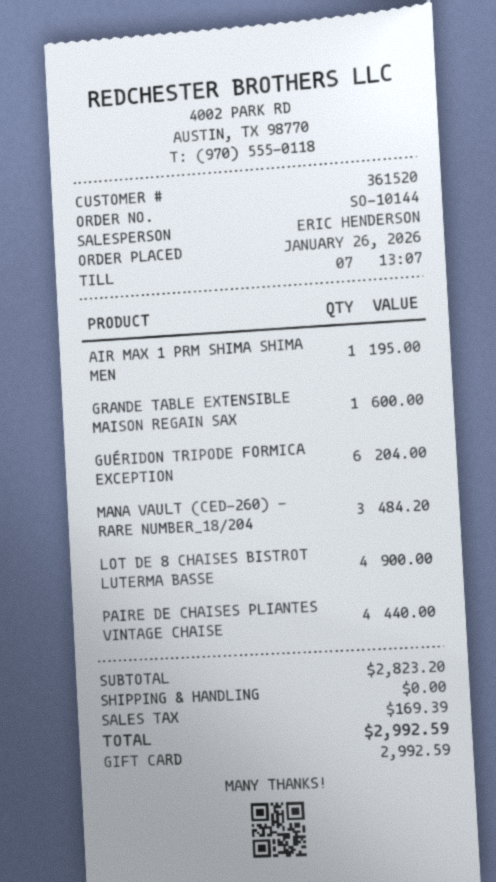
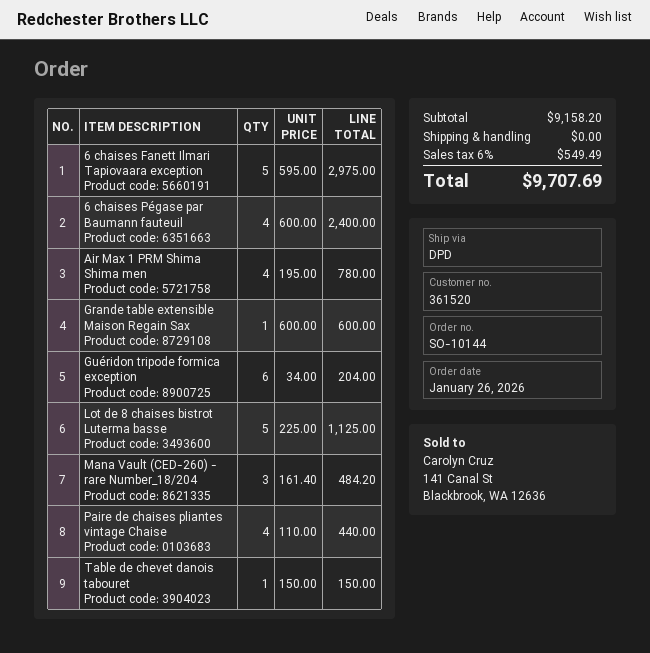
AIR MAX 1 PRM SHIMA SHIMA MEN: 1 for 195.00 -> 4 for 780.00
LOT DE 8 CHAISES BISTROT LUTERMA BASSE: 4 for 900.00 -> 5 for 1125.00
6 chaises Fanett Ilmari Tapiovaara exception: none -> 5 for 2975.00
6 chaises Pégase par Baumann fauteuil: none -> 4 for 2400.00
Table de chevet danois tabouret: none -> 1 for 150.00
subtotal: 2823.20 -> 9158.20
tax: 169.39 -> 549.49
total: 2992.59 -> 9707.69

